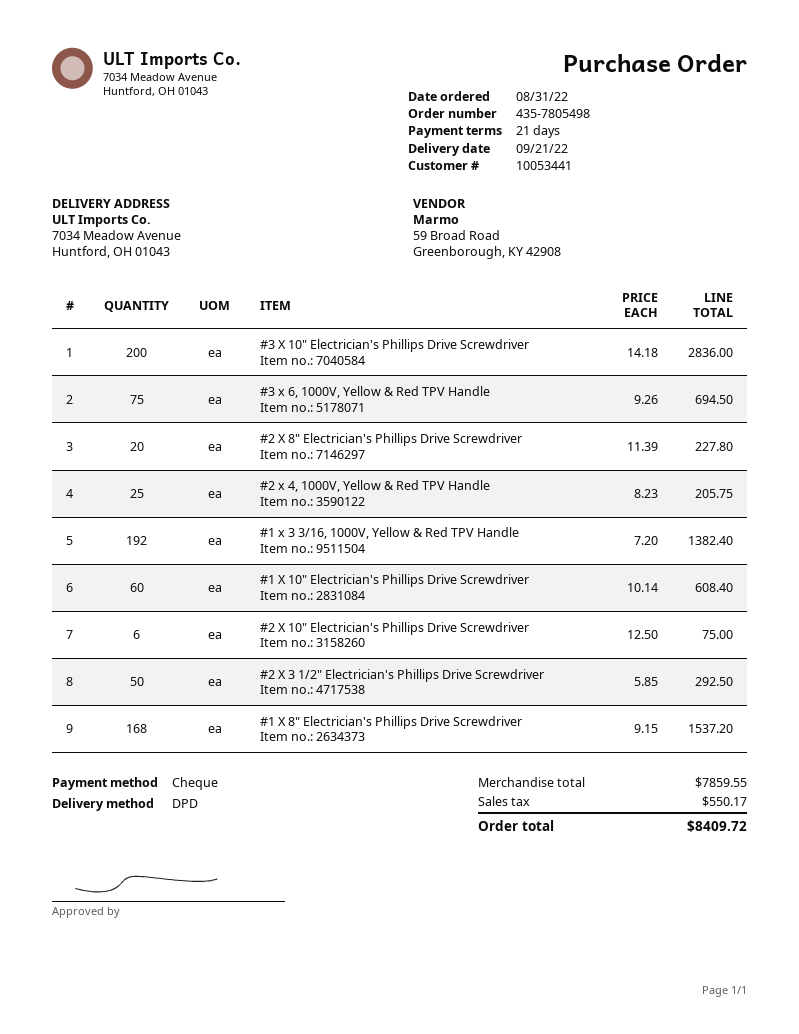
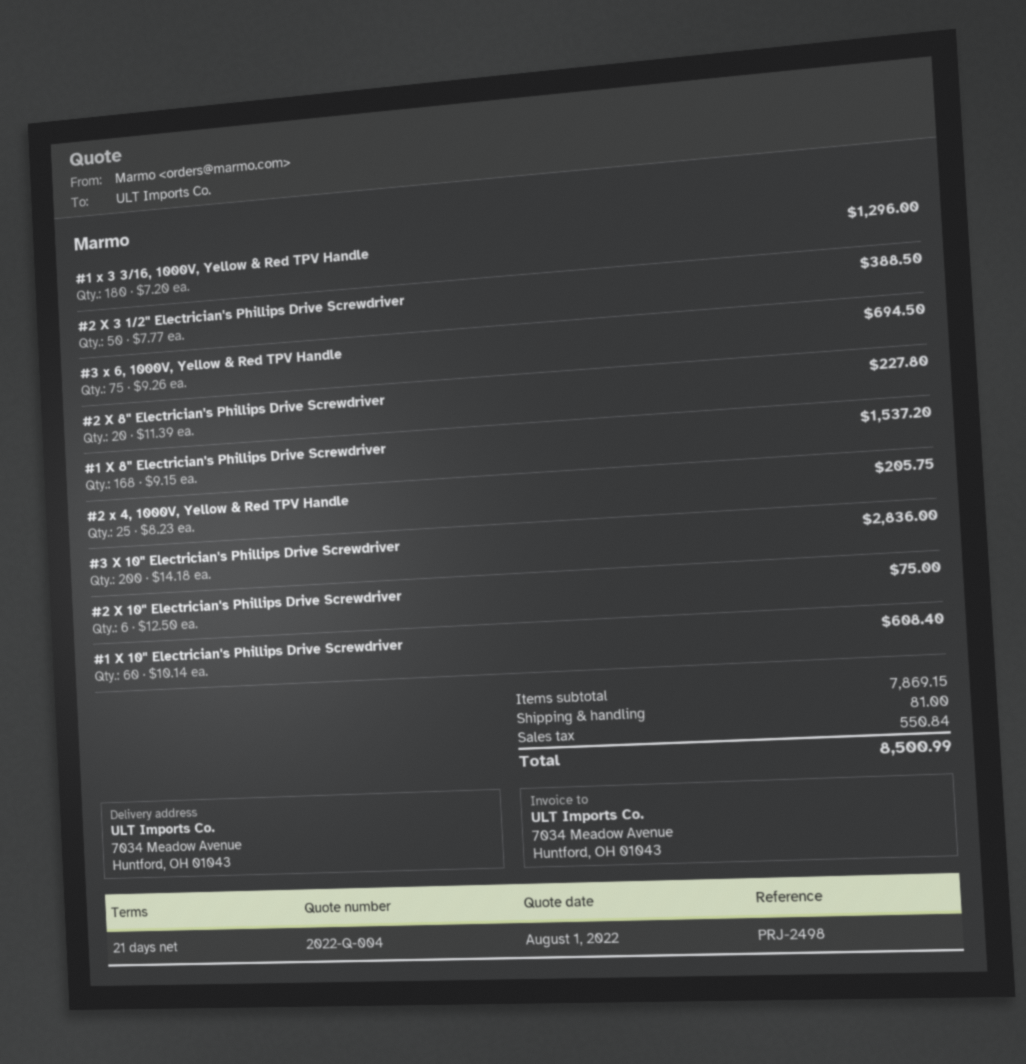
#1 x 3 3/16, 1000V, Yellow & Red TPV Handle: 192 x 7.20 = 1382.40 -> 180 x 7.20 = 1296.00
#2 X 3 1/2" Electrician's Phillips Drive Screwdriver: 50 x 5.85 = 292.50 -> 50 x 7.77 = 388.50
subtotal: 7859.55 -> 7869.15
shipping: none -> 81.00
tax: 550.17 -> 550.84
total: 8409.72 -> 8500.99

